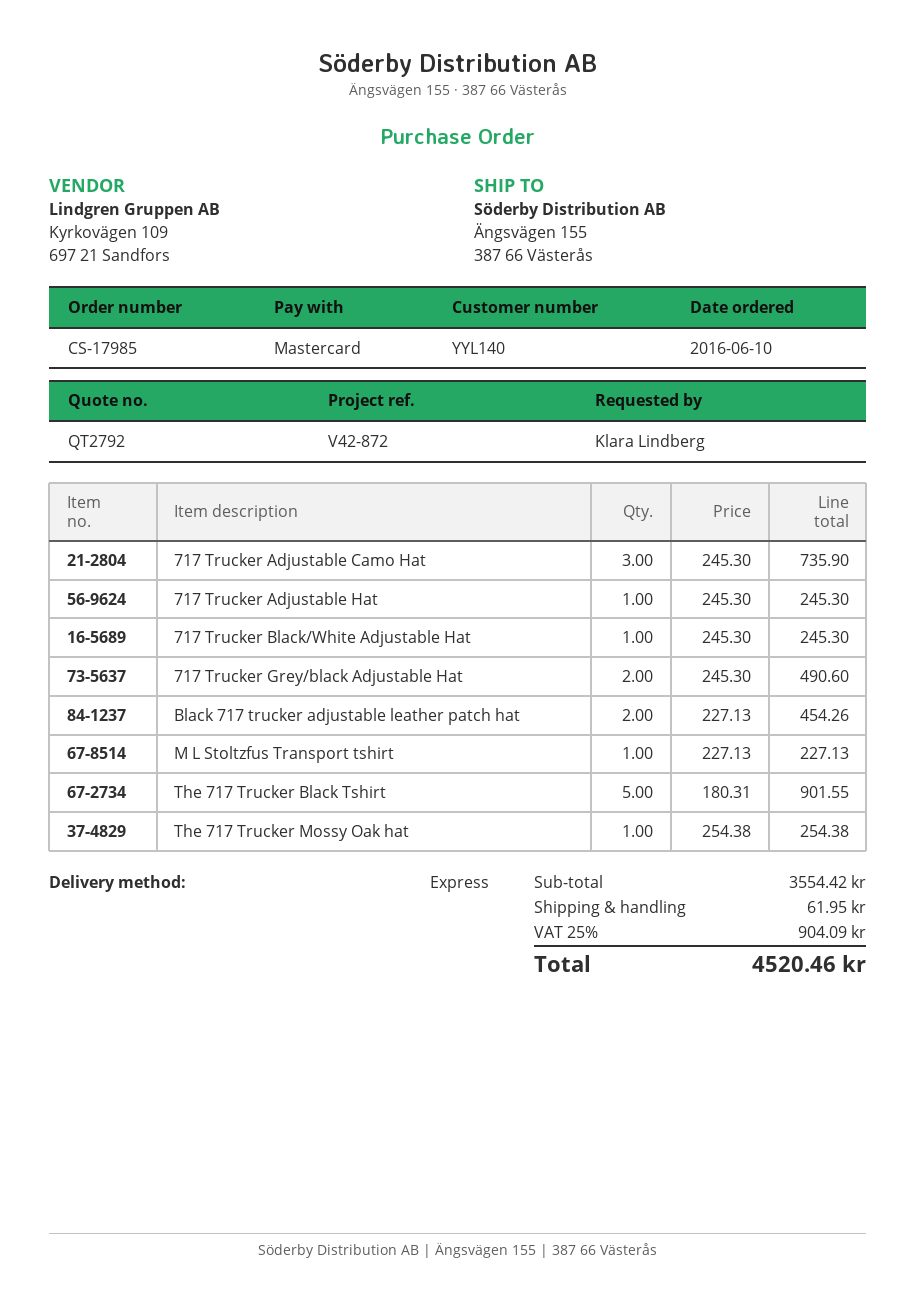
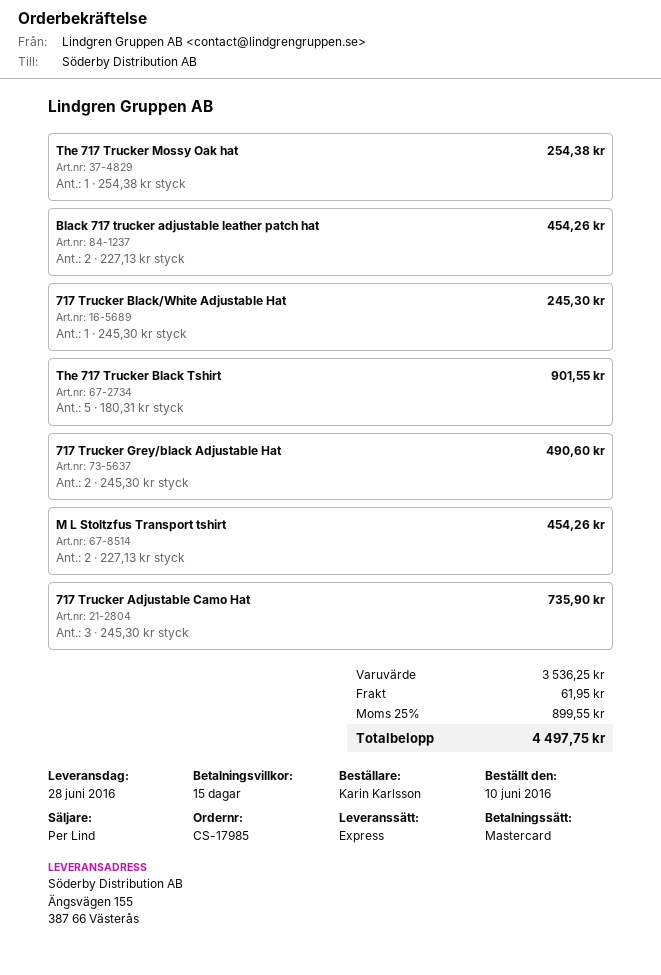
ordered by: Klara Lindberg -> Karin Karlsson
717 Trucker Adjustable Hat: 1 x 245.30 = 245.30 -> none
M L Stoltzfus Transport tshirt: 1 x 227.13 = 227.13 -> 2 x 227.13 = 454.26
subtotal: 3554.42 -> 3536.25
tax: 25% = 904.09 -> 25% = 899.55
total: 4520.46 -> 4497.75

